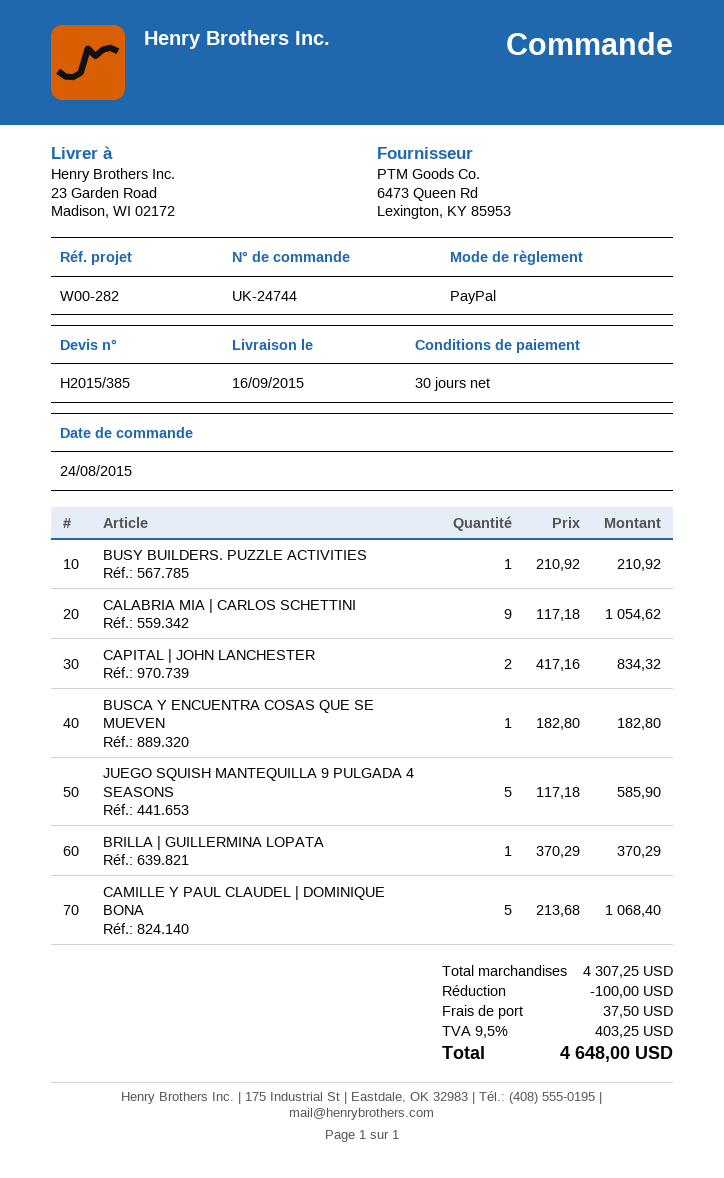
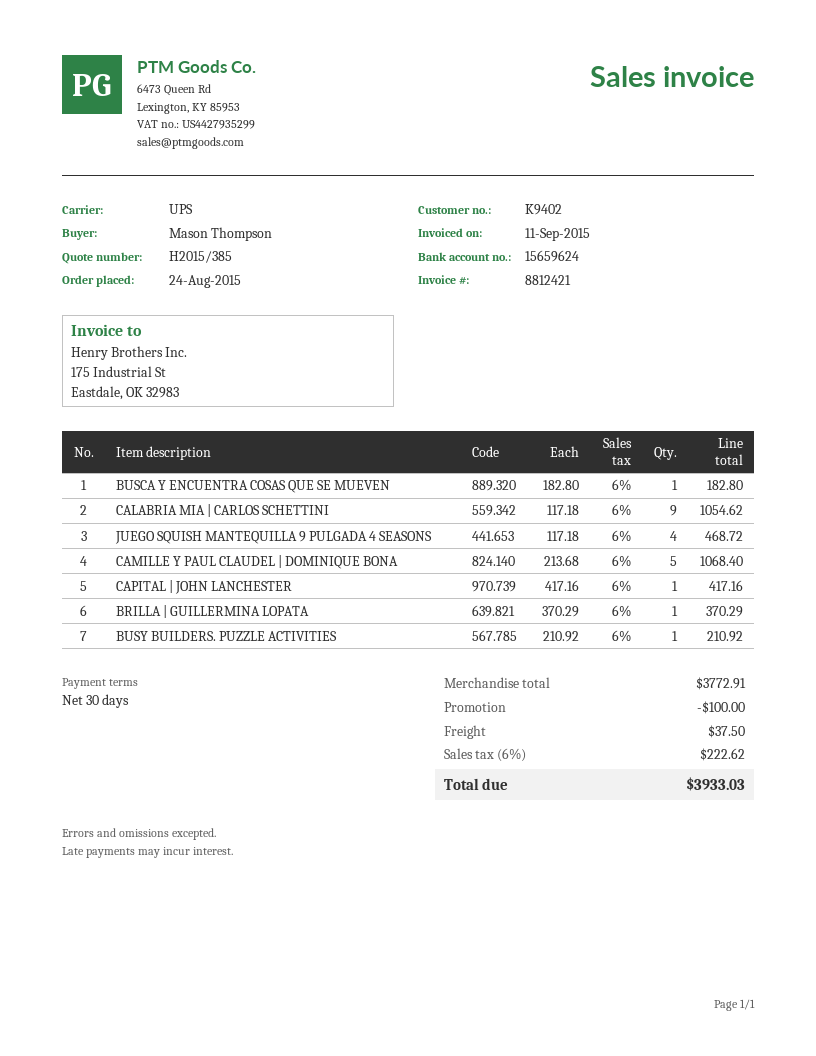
CAPITAL | JOHN LANCHESTER: 2 x 417.16 = 834.32 -> 1 x 417.16 = 417.16
JUEGO SQUISH MANTEQUILLA 9 PULGADA 4 SEASONS: 5 x 117.18 = 585.90 -> 4 x 117.18 = 468.72
subtotal: 4307.25 -> 3772.91
tax: 9.5% = 403.25 -> 6% = 222.62
total: 4648.00 -> 3933.03

